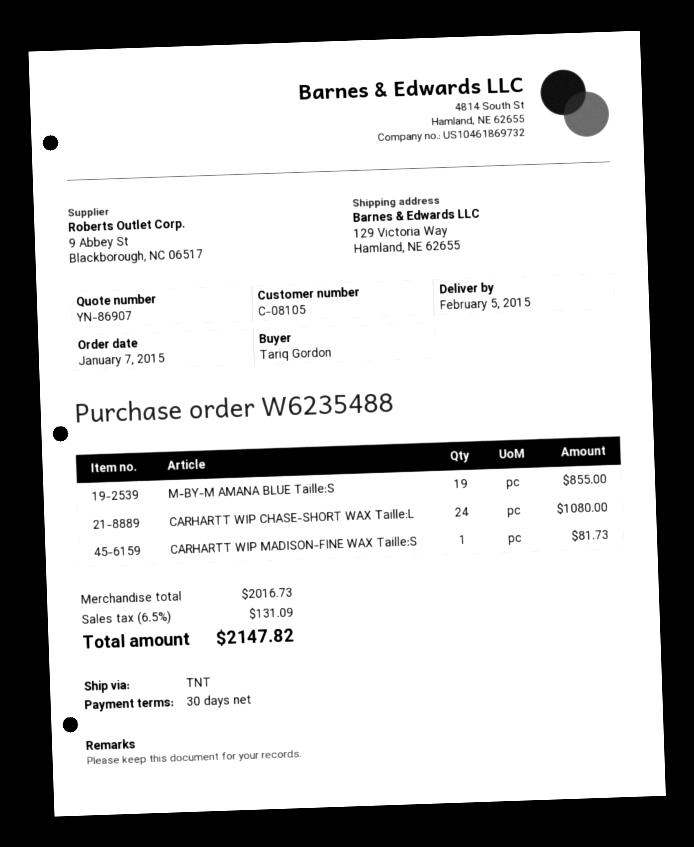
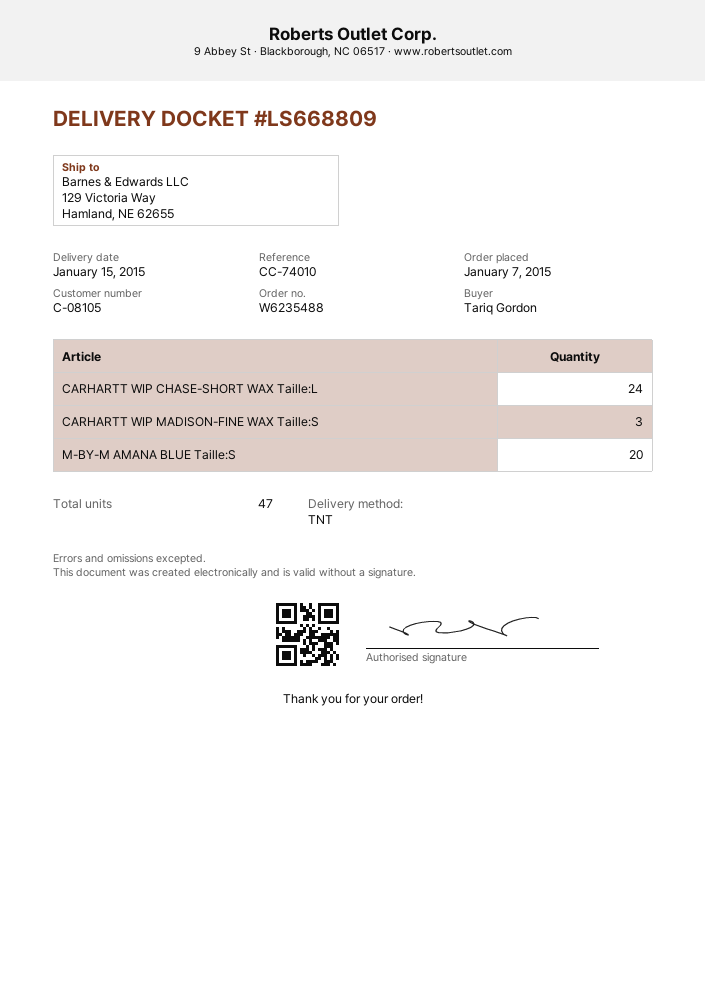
delivery date: 2015-02-05 -> 2015-01-15
M-BY-M AMANA BLUE Taille:S: 19 -> 20
CARHARTT WIP MADISON-FINE WAX Taille:S: 1 -> 3

